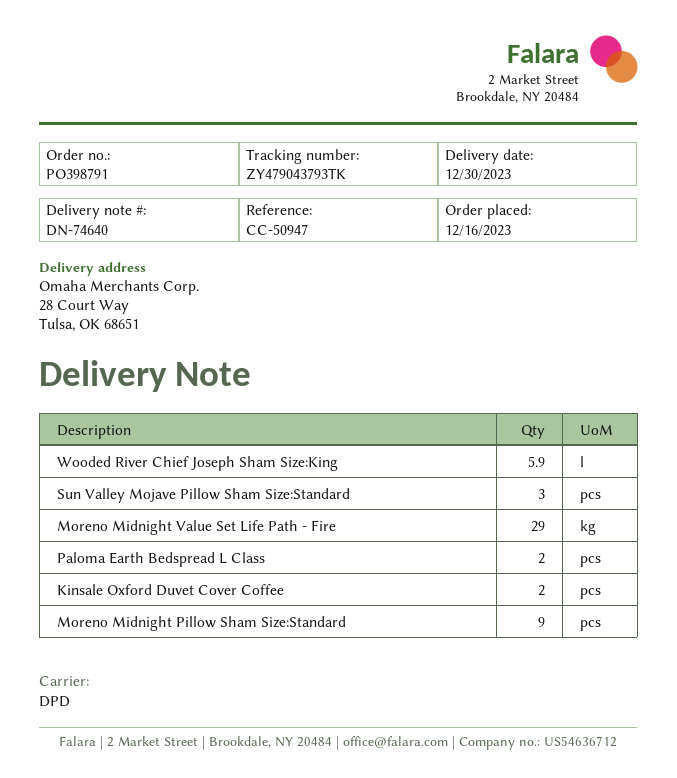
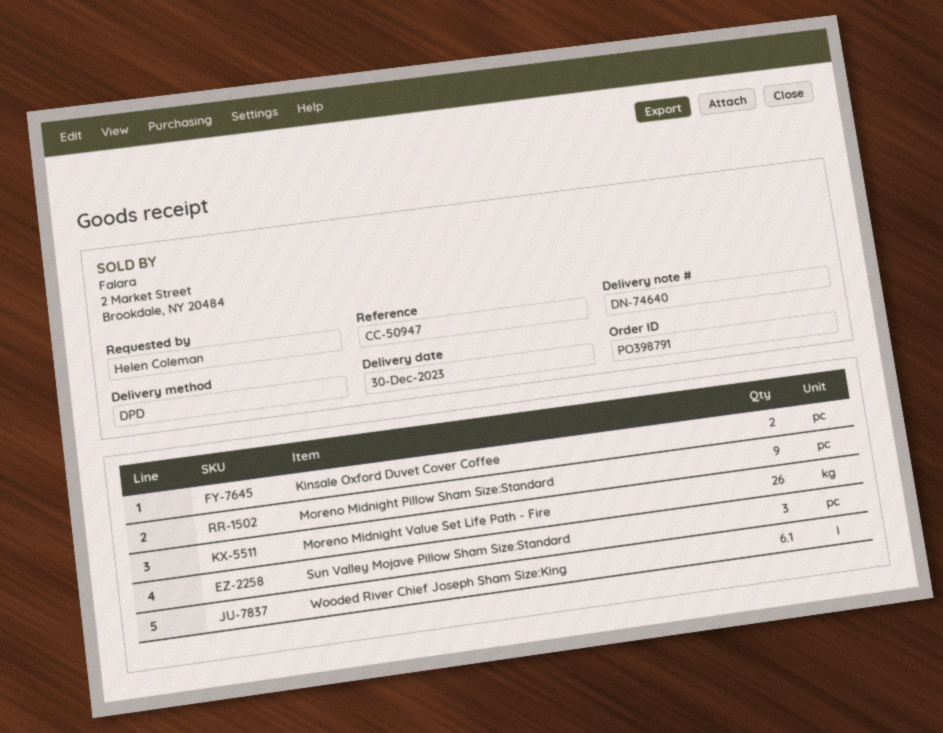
Wooded River Chief Joseph Sham Size:King: 5.9 -> 6.1
Moreno Midnight Value Set Life Path - Fire: 29 -> 26
Paloma Earth Bedspread L Class: 2 -> none

